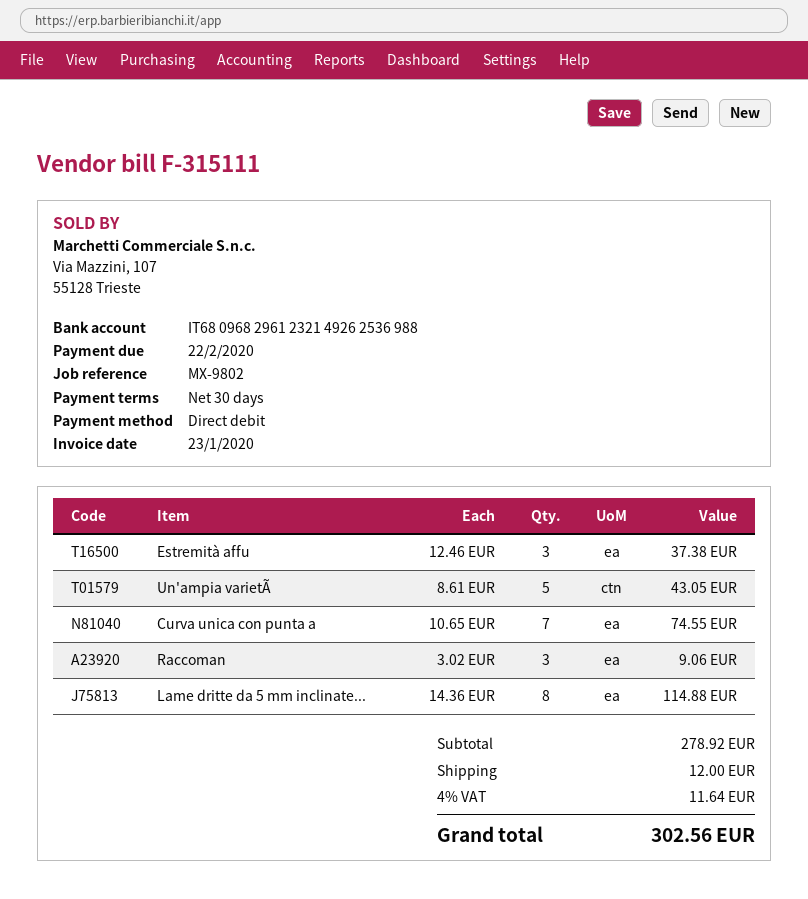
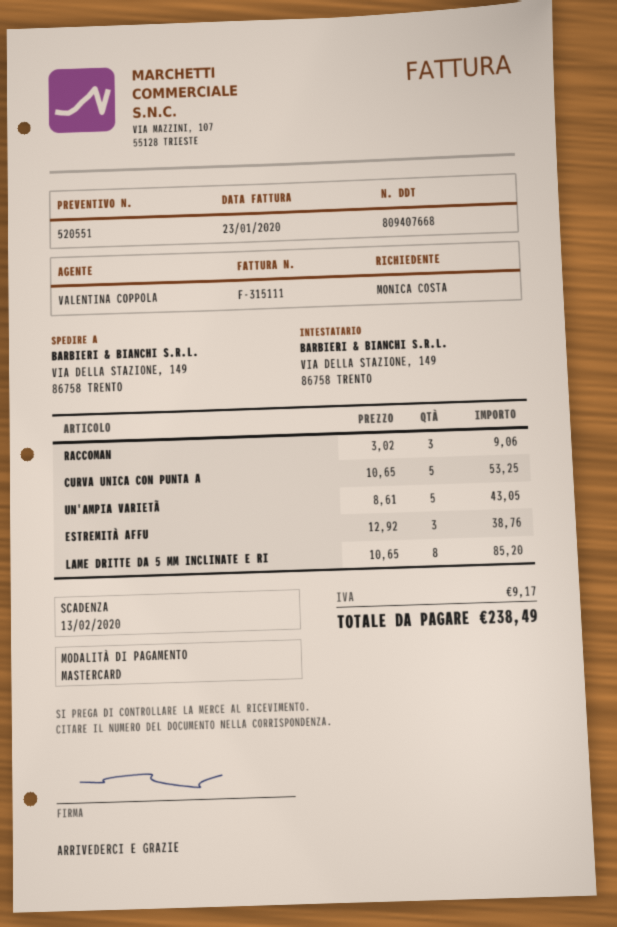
due date: 2020-02-22 -> 2020-02-13
payment method: direct debit -> Mastercard
Estremità affu: 3 x 12.46 = 37.38 -> 3 x 12.92 = 38.76
Curva unica con punta a: 7 x 10.65 = 74.55 -> 5 x 10.65 = 53.25
Lame dritte da 5 mm inclinate...: 8 x 14.36 = 114.88 -> 8 x 10.65 = 85.20
shipping: 12.00 -> none
tax: 11.64 -> 9.17
total: 302.56 -> 238.49

